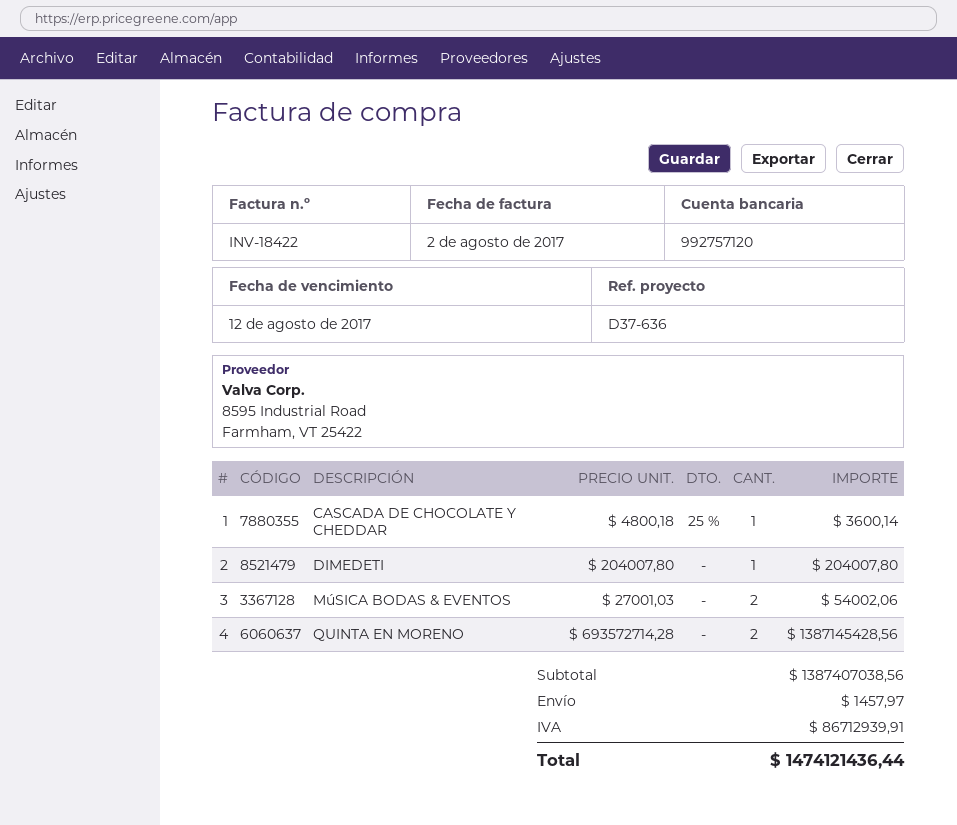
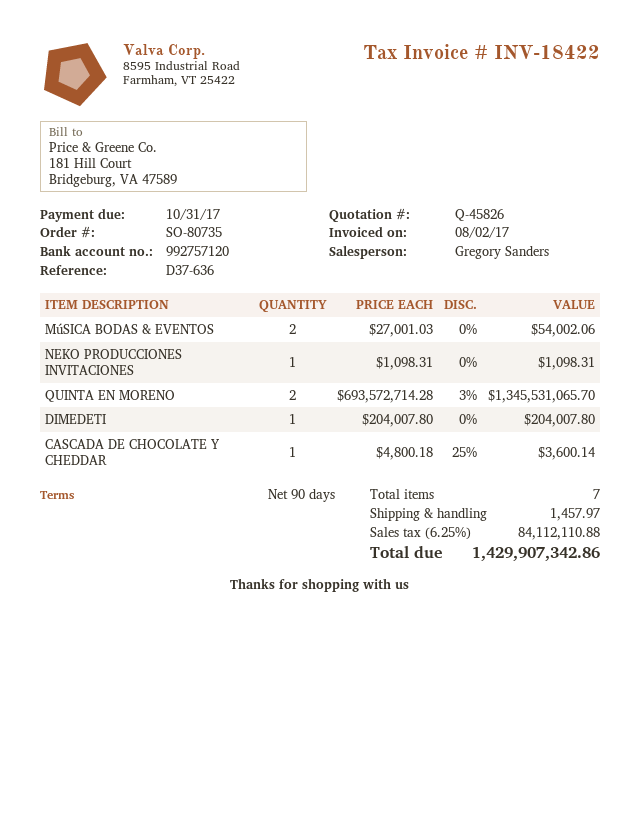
due date: 2017-08-12 -> 2017-10-31
QUINTA EN MORENO: 2 x 693572714.28 = 1387145428.56 -> 2 x 693572714.28 - 3% = 1345531065.70
NEKO PRODUCCIONES INVITACIONES: none -> 1 x 1098.31 = 1098.31
tax: 86712939.91 -> 84112110.88
total: 1474121436.44 -> 1429907342.86

